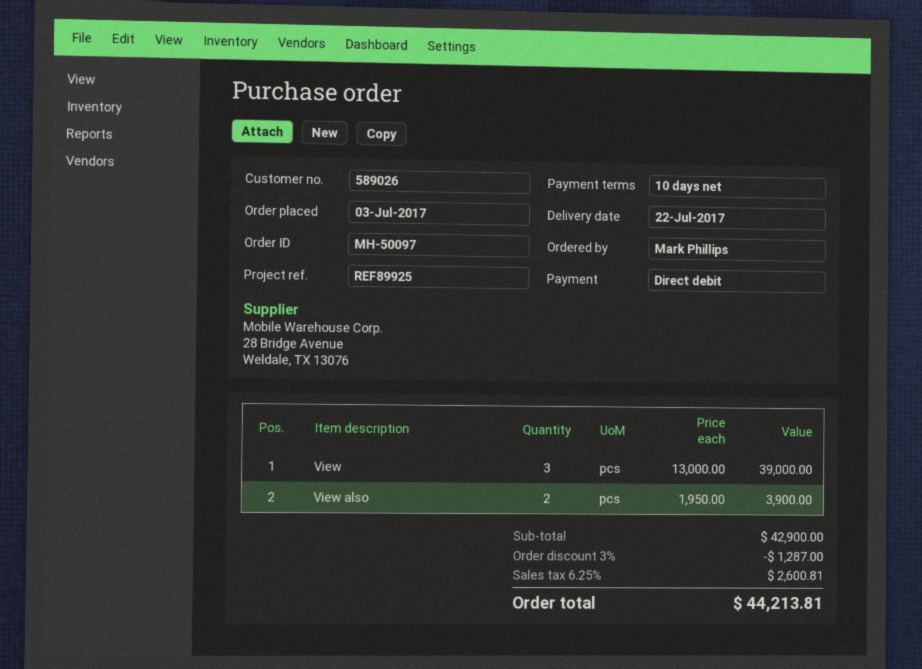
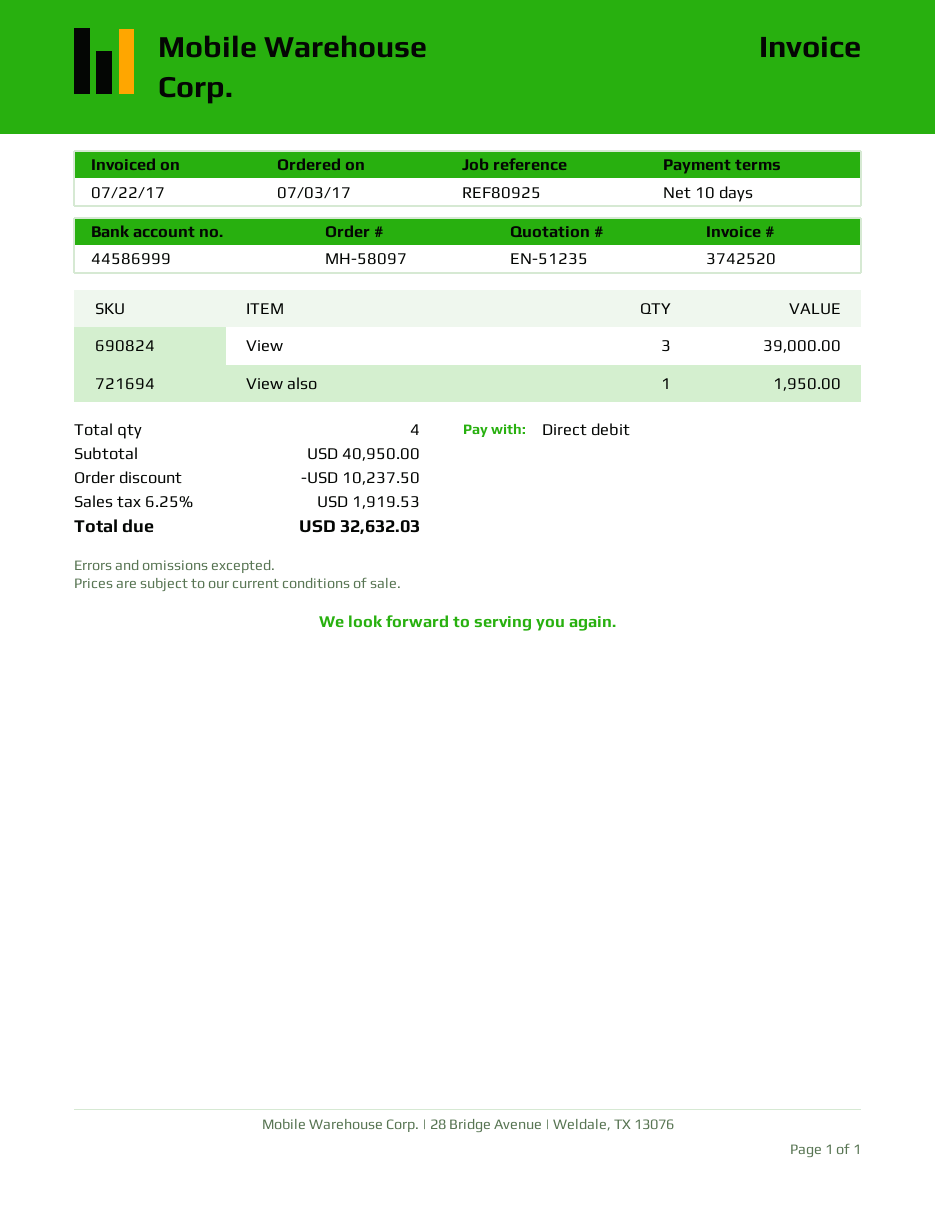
order number: MH-50097 -> MH-58097
reference: REF89925 -> REF80925
View also: 2 for 3900.00 -> 1 for 1950.00
subtotal: 42900.00 -> 40950.00
discount: 1287.00 -> 10237.50
tax: 6.25% = 2600.81 -> 6.25% = 1919.53
total: 44213.81 -> 32632.03

